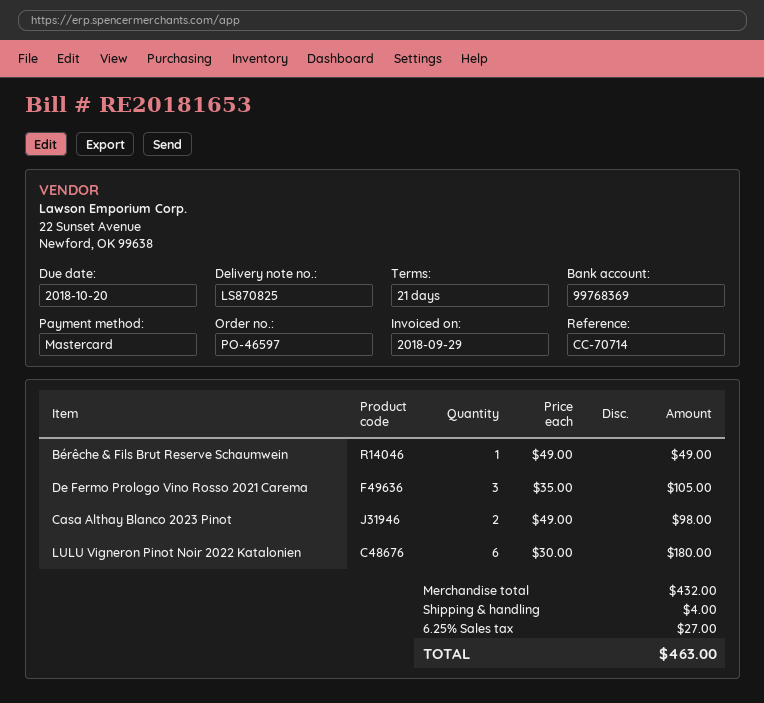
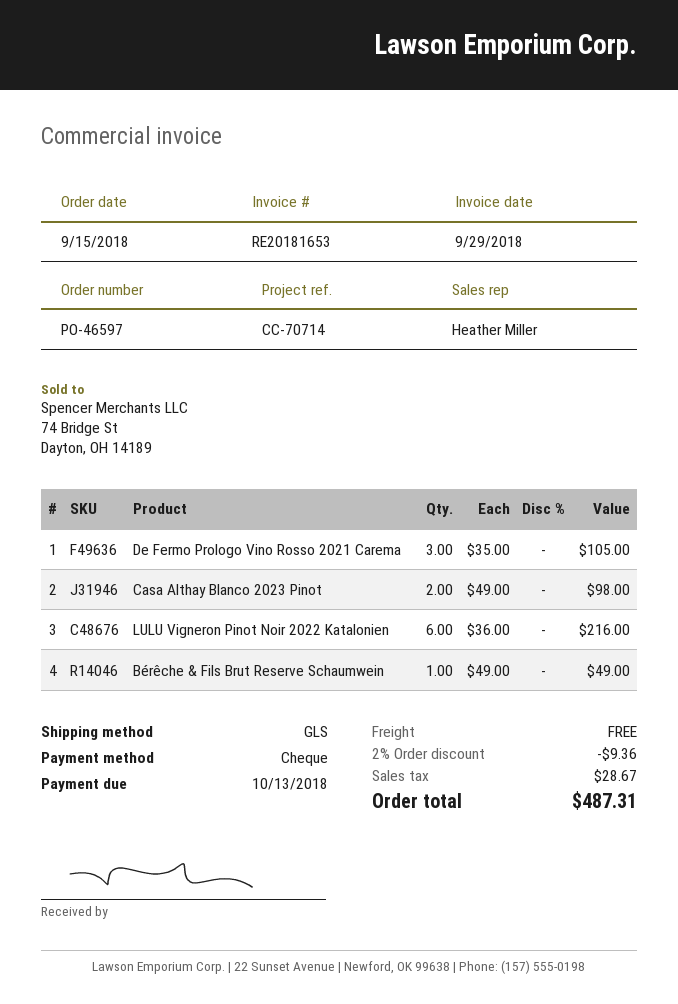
due date: 2018-10-20 -> 2018-10-13
payment method: Mastercard -> cheque
LULU Vigneron Pinot Noir 2022 Katalonien: 6 x 30.00 = 180.00 -> 6 x 36.00 = 216.00
discount: none -> 2% = 9.36
shipping: 4.00 -> 0.00
tax: 27.00 -> 28.67
total: 463.00 -> 487.31

